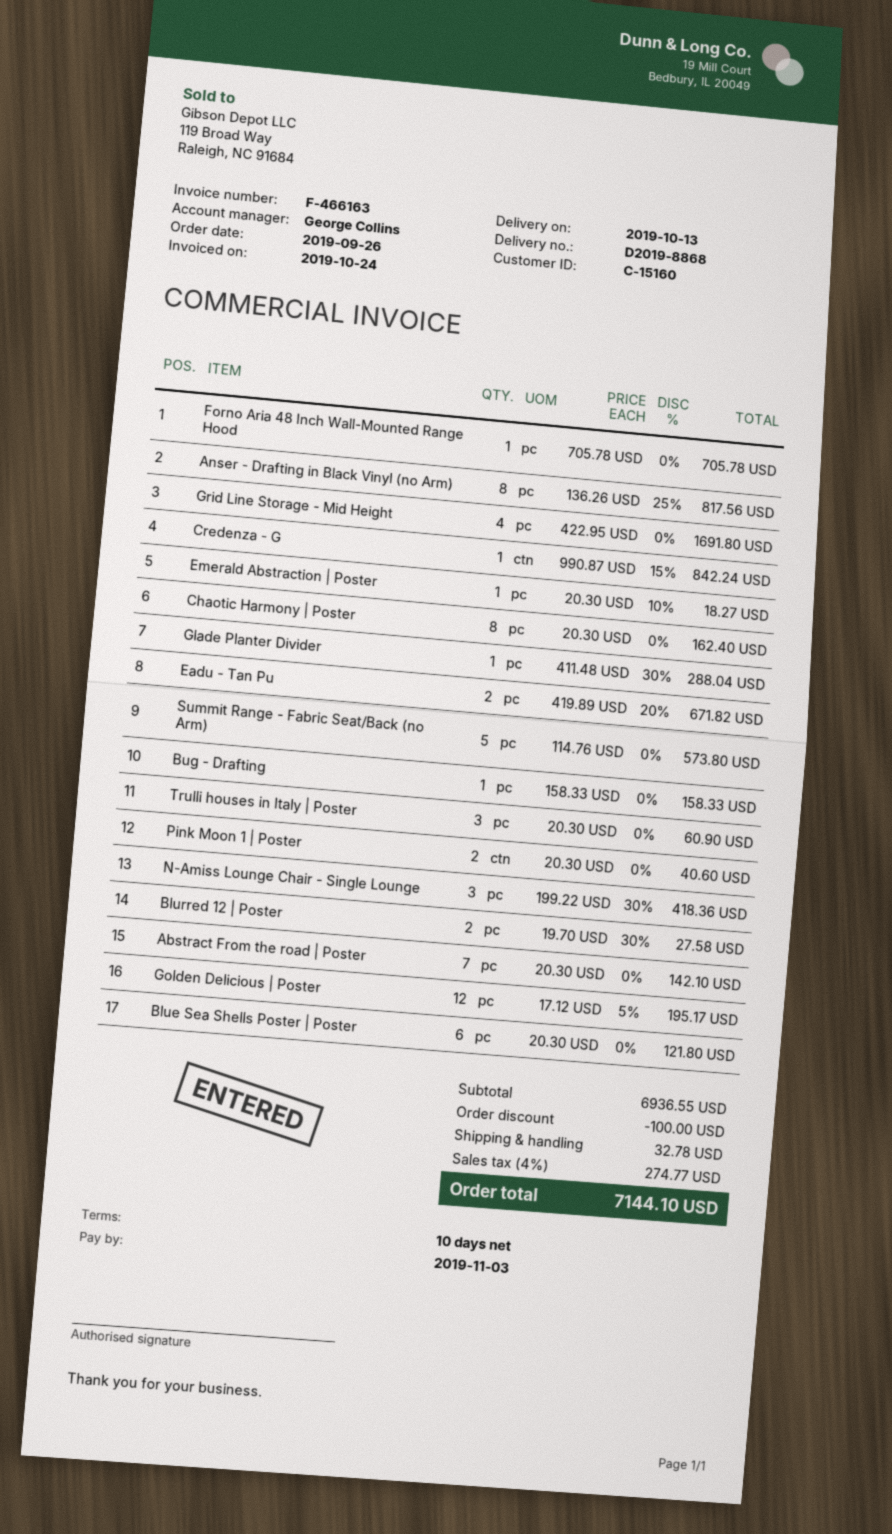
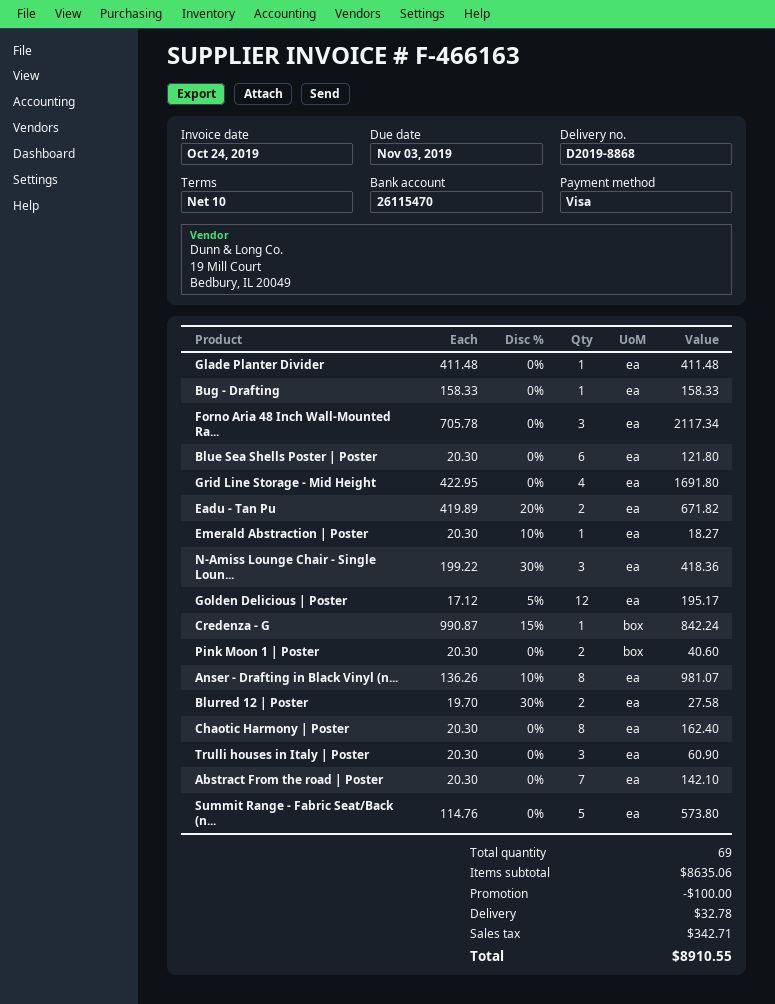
Forno Aria 48 Inch Wall-Mounted Range Hood: 1 x 705.78 = 705.78 -> 3 x 705.78 = 2117.34
Anser - Drafting in Black Vinyl (no Arm): 8 x 136.26 - 25% = 817.56 -> 8 x 136.26 - 10% = 981.07
Glade Planter Divider: 1 x 411.48 - 30% = 288.04 -> 1 x 411.48 = 411.48
subtotal: 6936.55 -> 8635.06
tax: 274.77 -> 342.71
total: 7144.10 -> 8910.55

